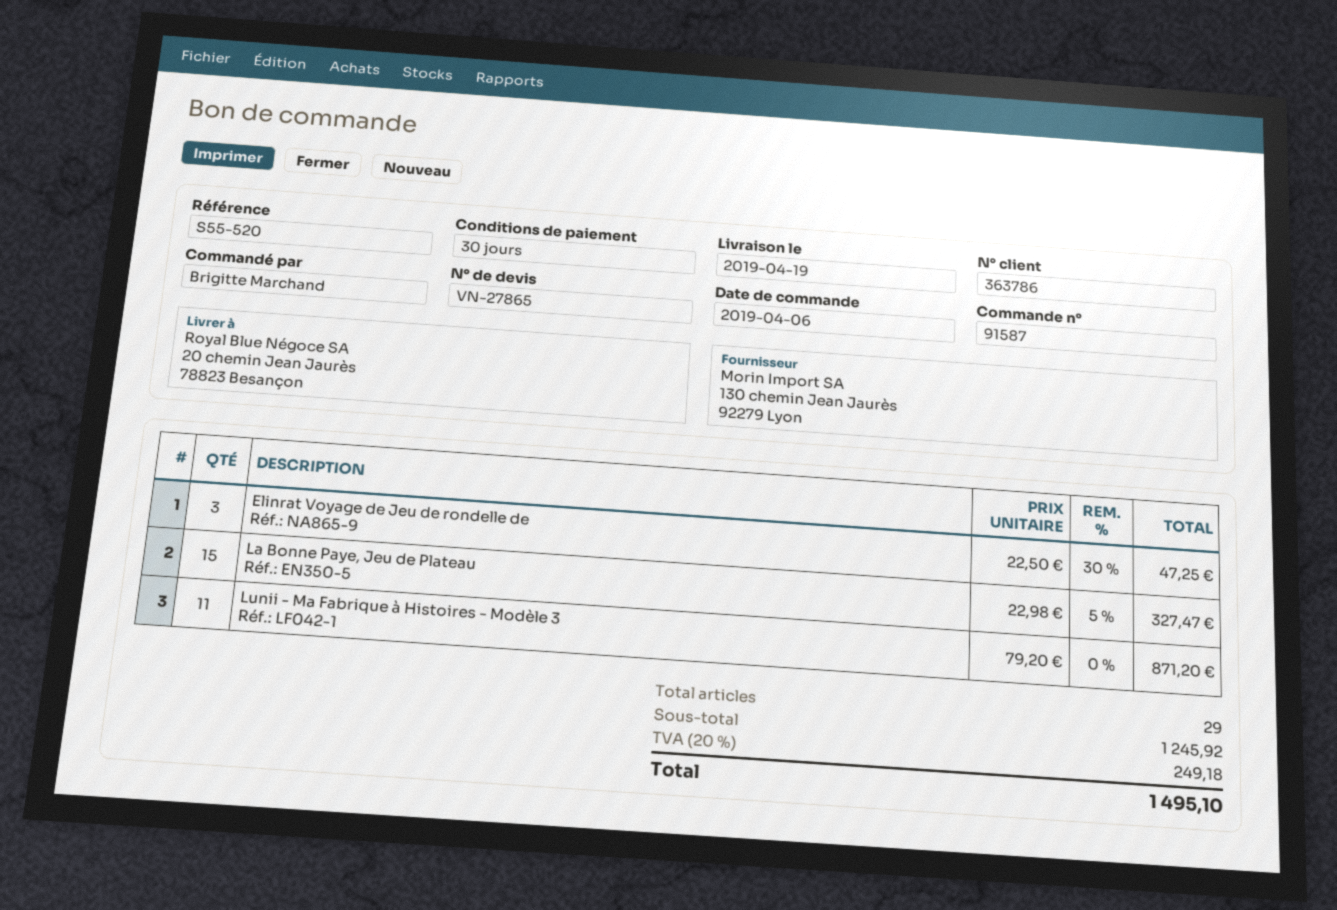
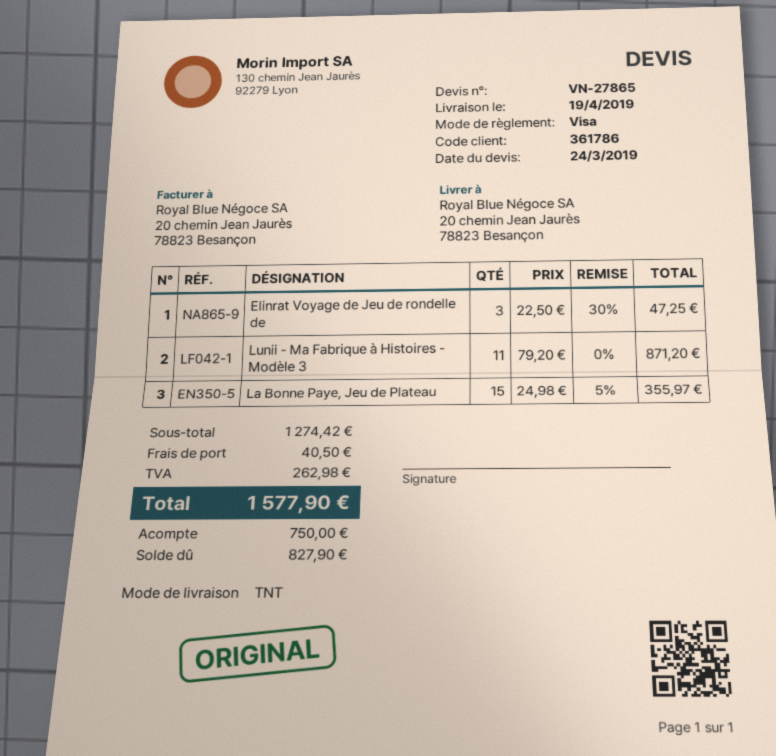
customer number: 363786 -> 361786
La Bonne Paye, Jeu de Plateau: 15 x 22.98 - 5% = 327.47 -> 15 x 24.98 - 5% = 355.97
subtotal: 1245.92 -> 1274.42
shipping: none -> 40.50
tax: 249.18 -> 262.98
total: 1495.10 -> 1577.90

